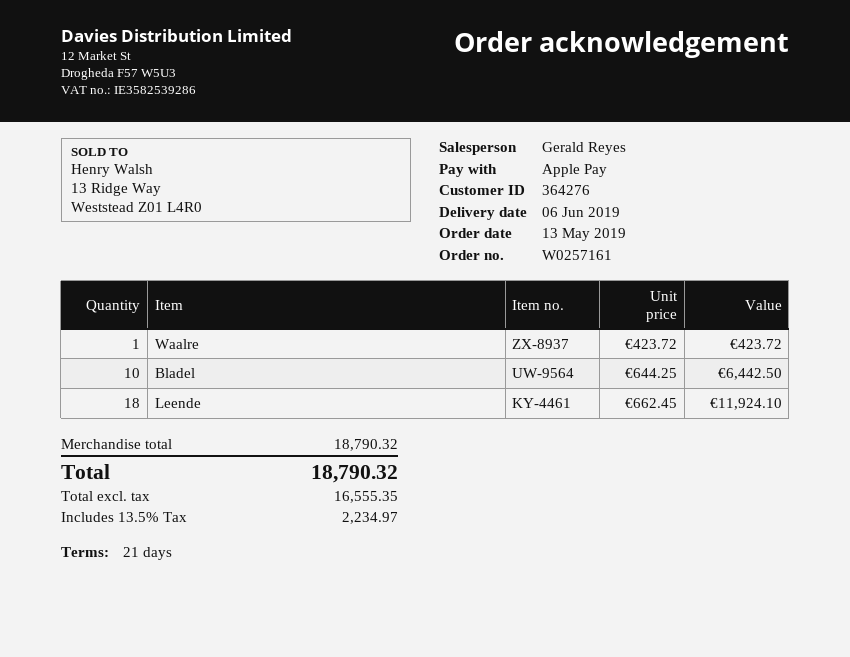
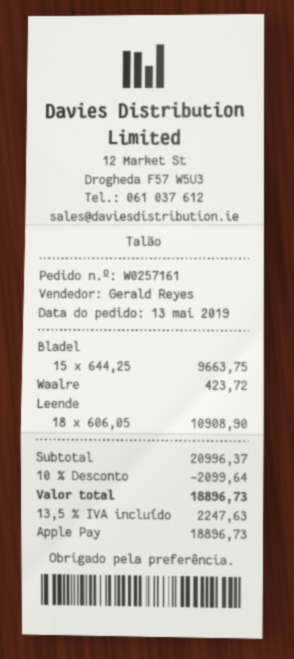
Bladel: 10 x 644.25 = 6442.50 -> 15 x 644.25 = 9663.75
Leende: 18 x 662.45 = 11924.10 -> 18 x 606.05 = 10908.90
subtotal: 18790.32 -> 20996.37
discount: none -> 10% = 2099.64
tax: 13.5% = 2234.97 -> 13.5% = 2247.63
total: 18790.32 -> 18896.73

